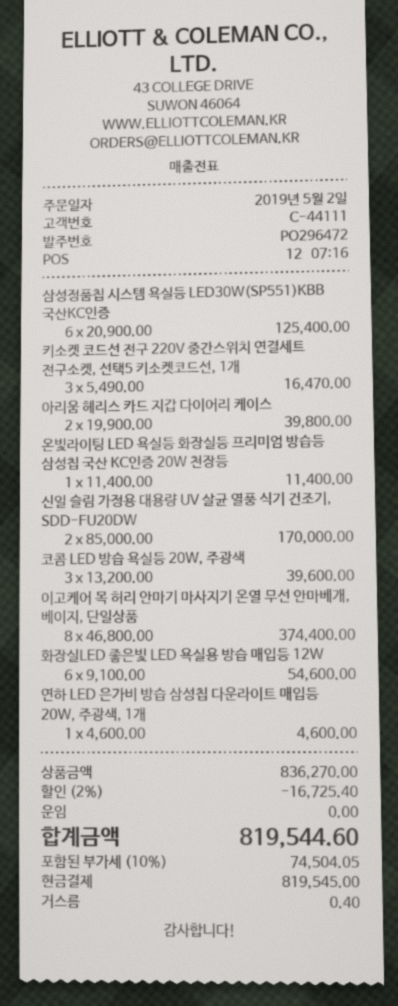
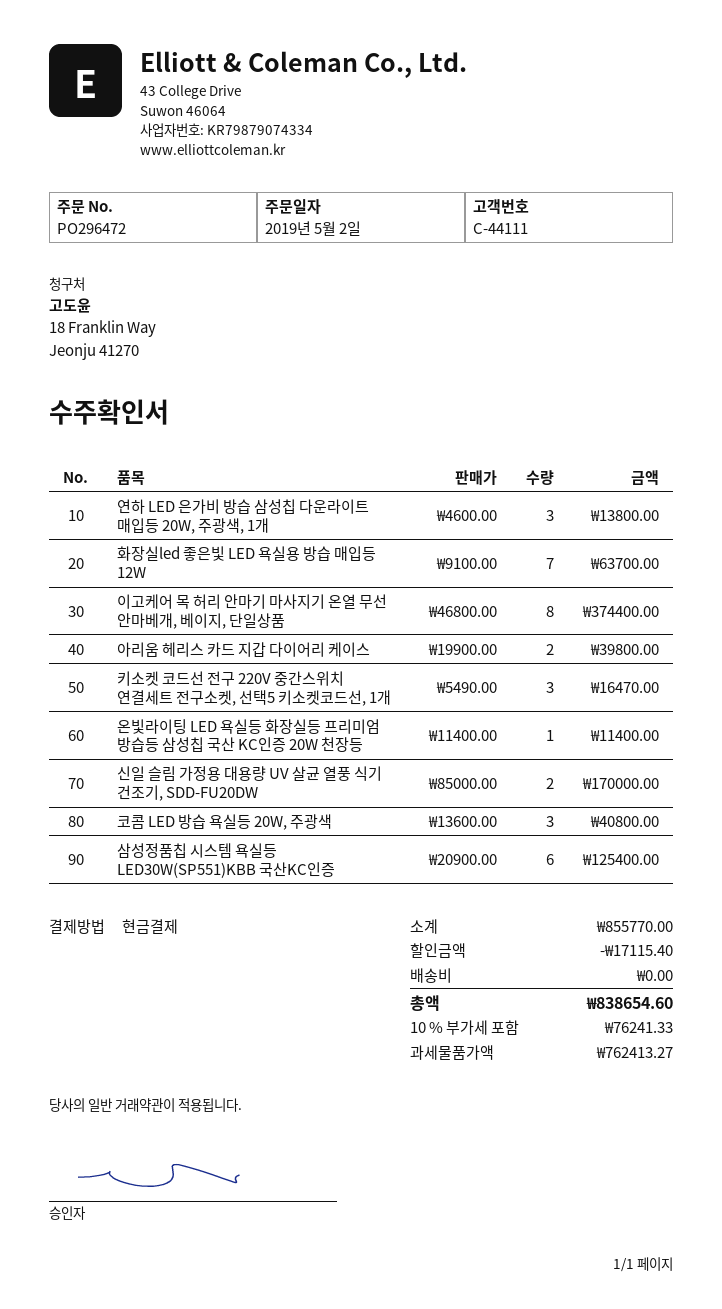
코콤 LED 방습 욕실등 20W, 주광색: 3 x 13200.00 = 39600.00 -> 3 x 13600.00 = 40800.00
화장실LED 좋은빛 LED 욕실용 방습 매입등 12W: 6 x 9100.00 = 54600.00 -> 7 x 9100.00 = 63700.00
연하 LED 은가비 방습 삼성칩 다운라이트 매입등 20W, 주광색, 1개: 1 x 4600.00 = 4600.00 -> 3 x 4600.00 = 13800.00
subtotal: 836270.00 -> 855770.00
discount: 16725.40 -> 17115.40
tax: 10% = 74504.05 -> 10% = 76241.33
total: 819544.60 -> 838654.60

